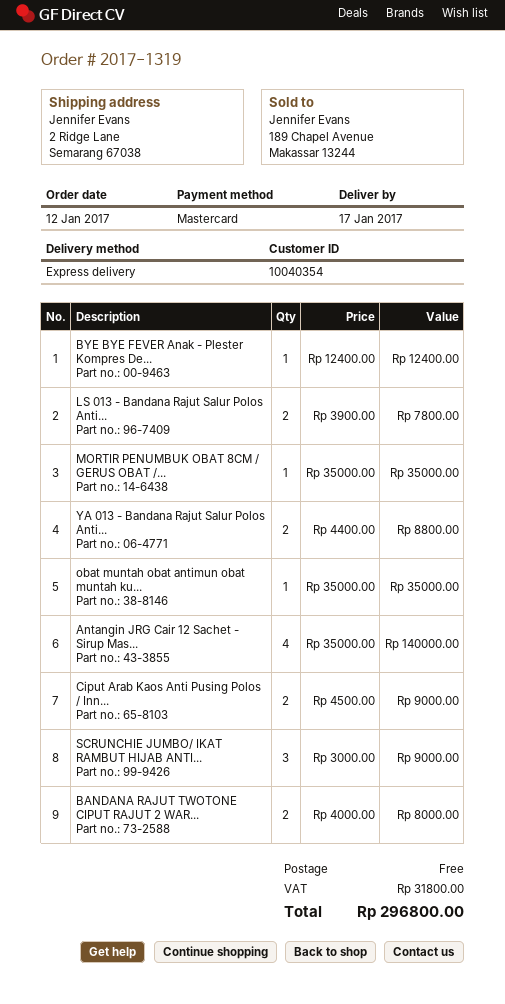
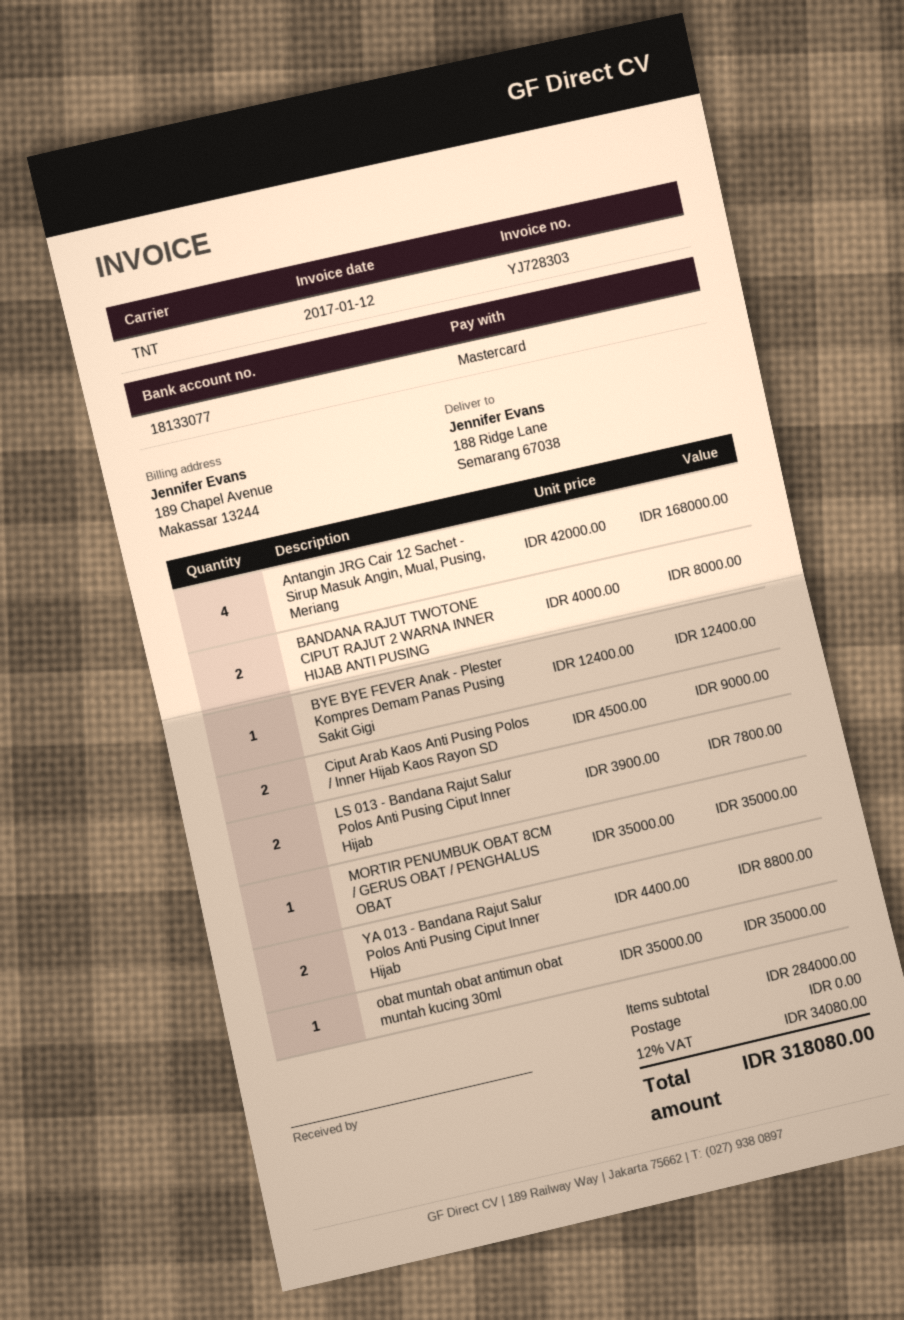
shipping method: express -> TNT
ship to: 2 Ridge Lane, Semarang 67038 -> 188 Ridge Lane, Semarang 67038
Antangin JRG Cair 12 Sachet - Sirup Mas...: 4 x 35000.00 = 140000.00 -> 4 x 42000.00 = 168000.00
SCRUNCHIE JUMBO/ IKAT RAMBUT HIJAB ANTI...: 3 x 3000.00 = 9000.00 -> none
tax: 31800.00 -> 34080.00
total: 296800.00 -> 318080.00

